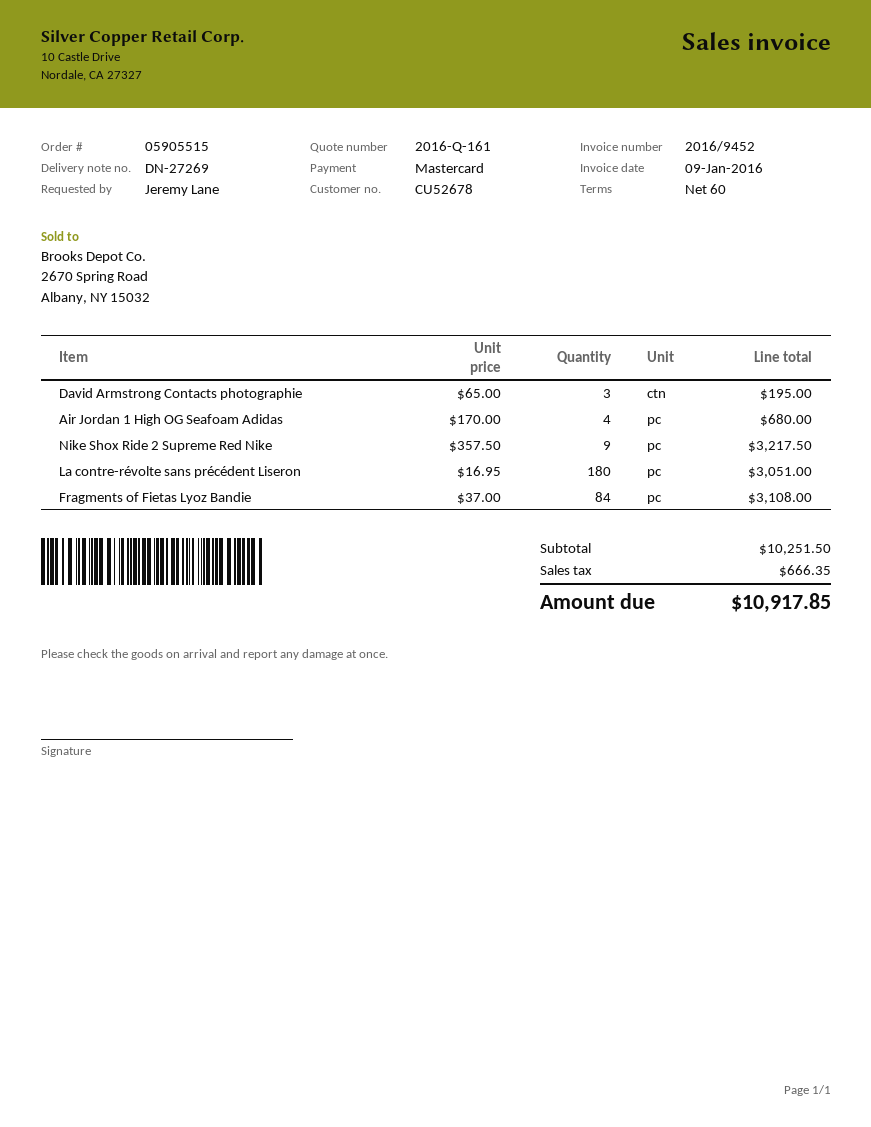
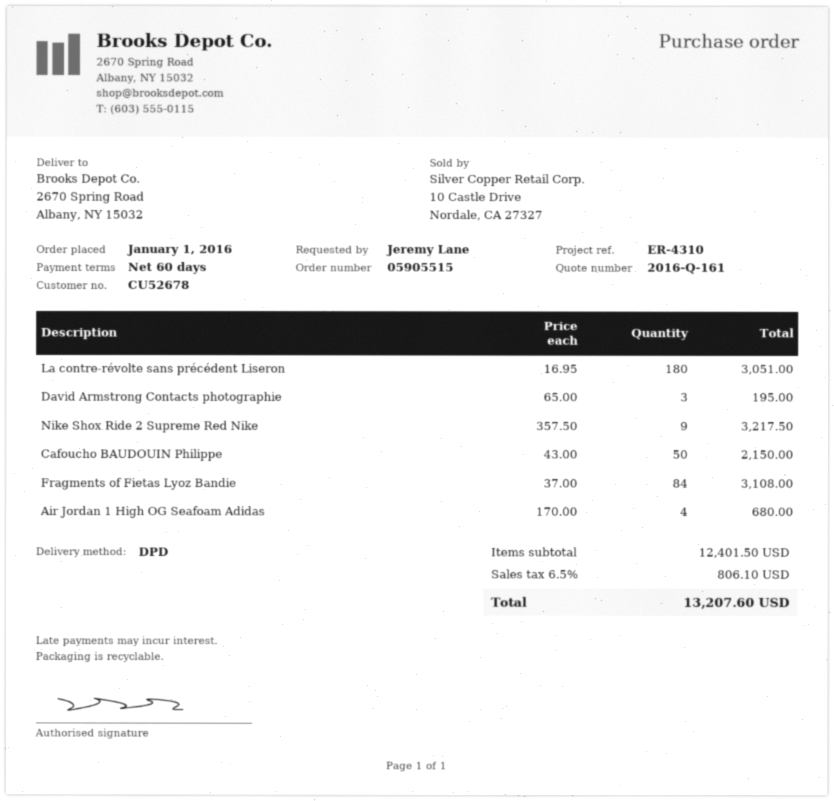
Cafoucho BAUDOUIN Philippe: none -> 50 x 43.00 = 2150.00
subtotal: 10251.50 -> 12401.50
tax: 666.35 -> 806.10
total: 10917.85 -> 13207.60

